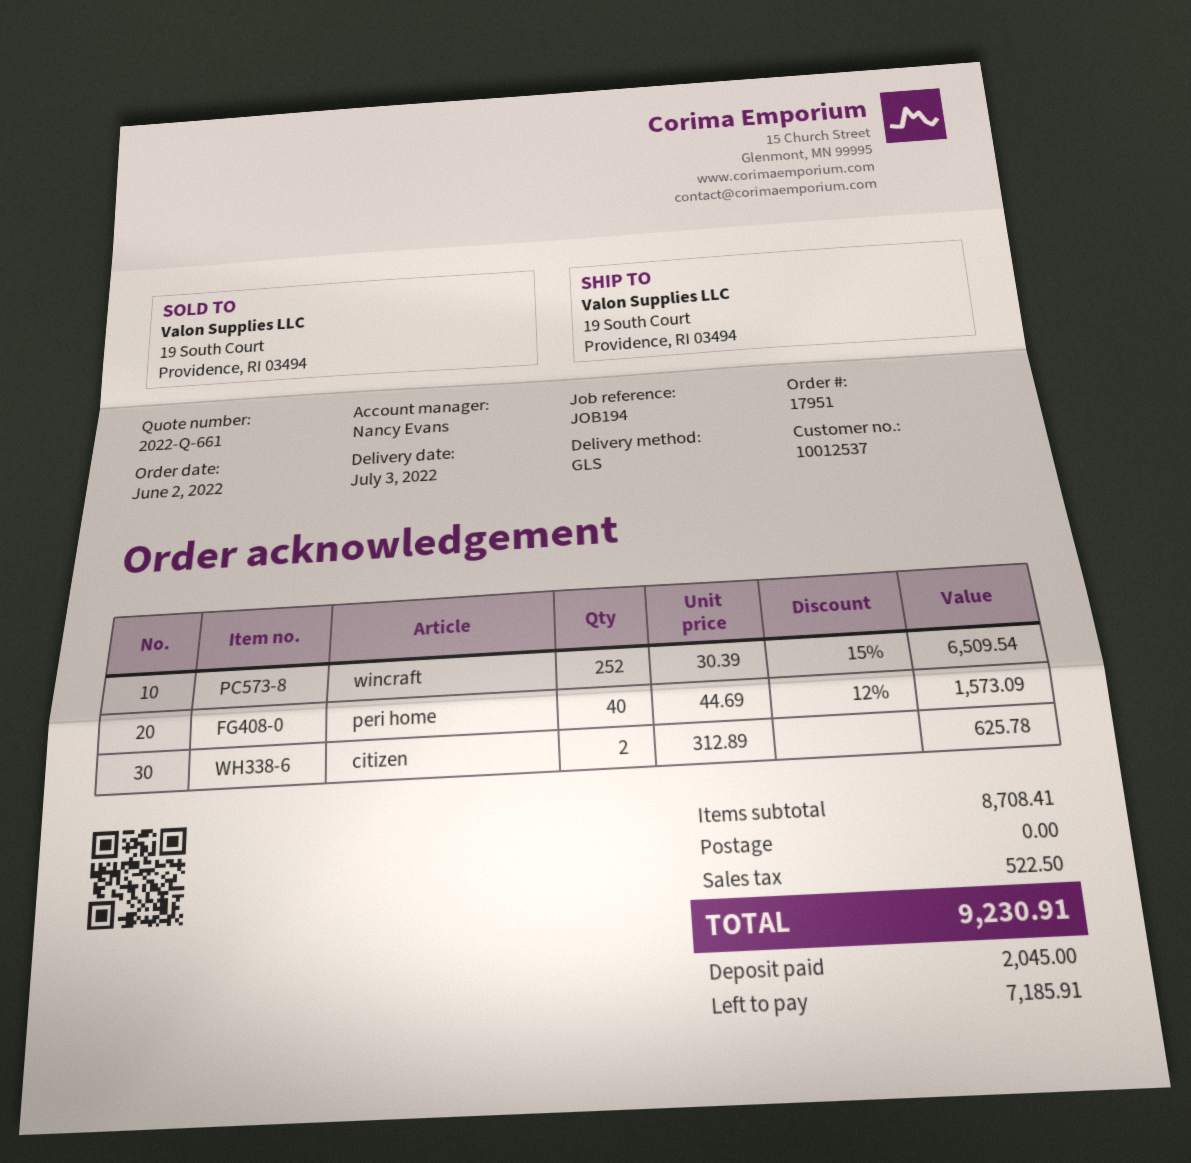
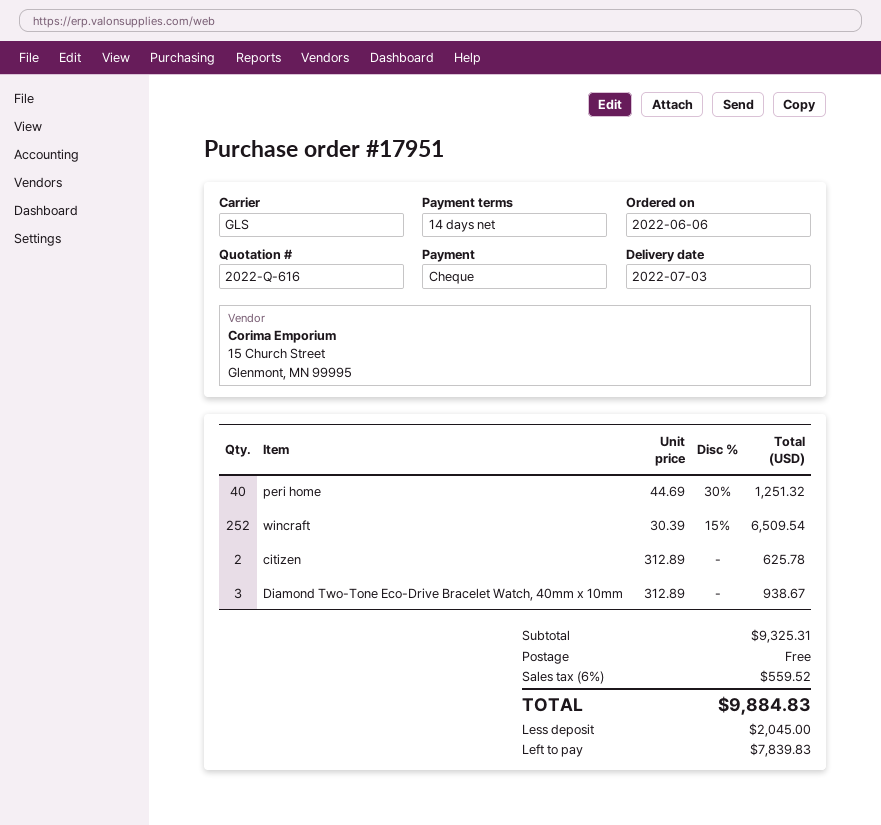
quote number: 2022-Q-661 -> 2022-Q-616
order date: 2022-06-02 -> 2022-06-06
peri home: 40 x 44.69 - 12% = 1573.09 -> 40 x 44.69 - 30% = 1251.32
Diamond Two-Tone Eco-Drive Bracelet Watch, 40mm x 10mm: none -> 3 x 312.89 = 938.67
subtotal: 8708.41 -> 9325.31
tax: 522.50 -> 559.52
total: 9230.91 -> 9884.83
balance: 7185.91 -> 7839.83

